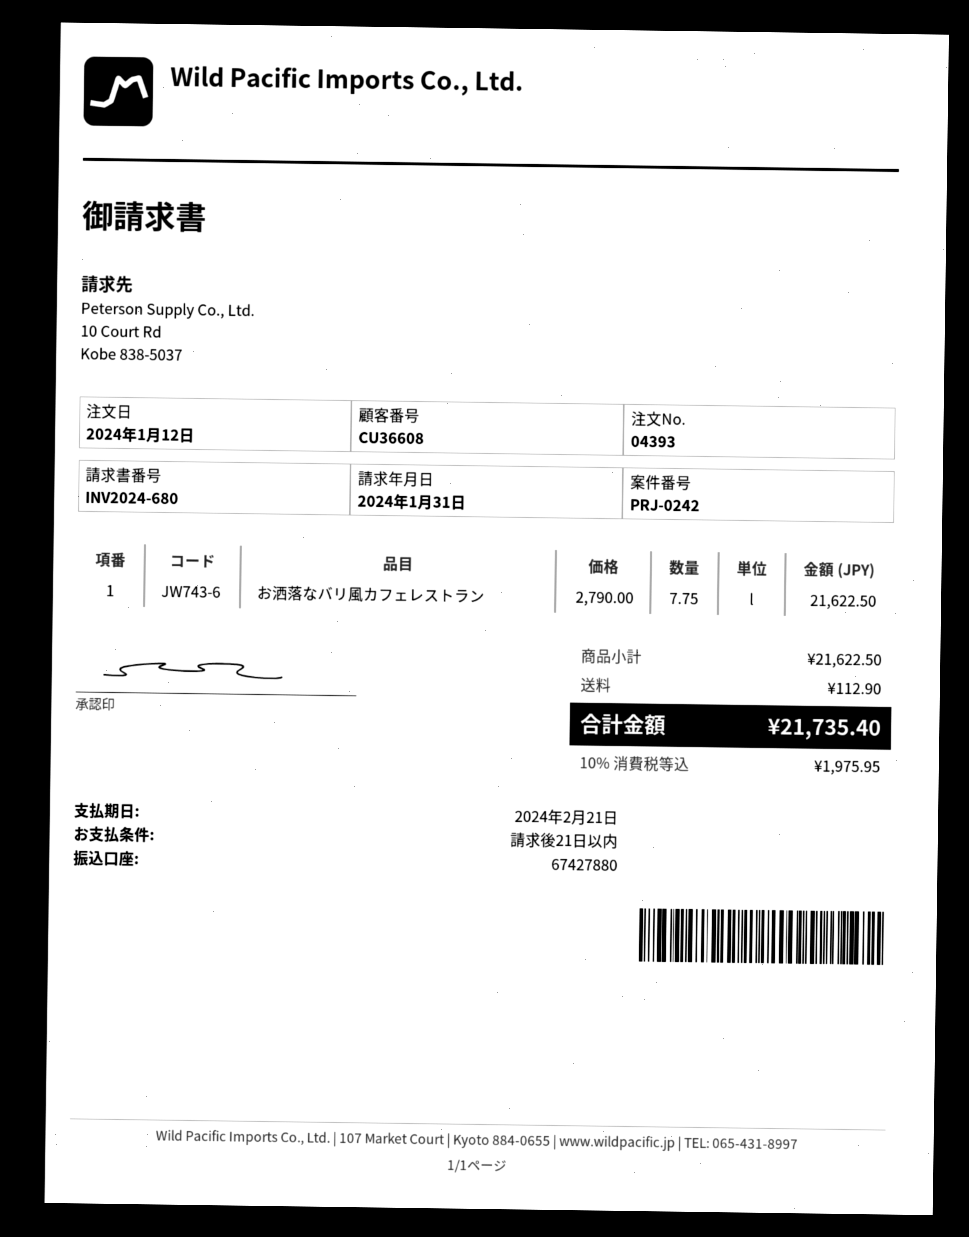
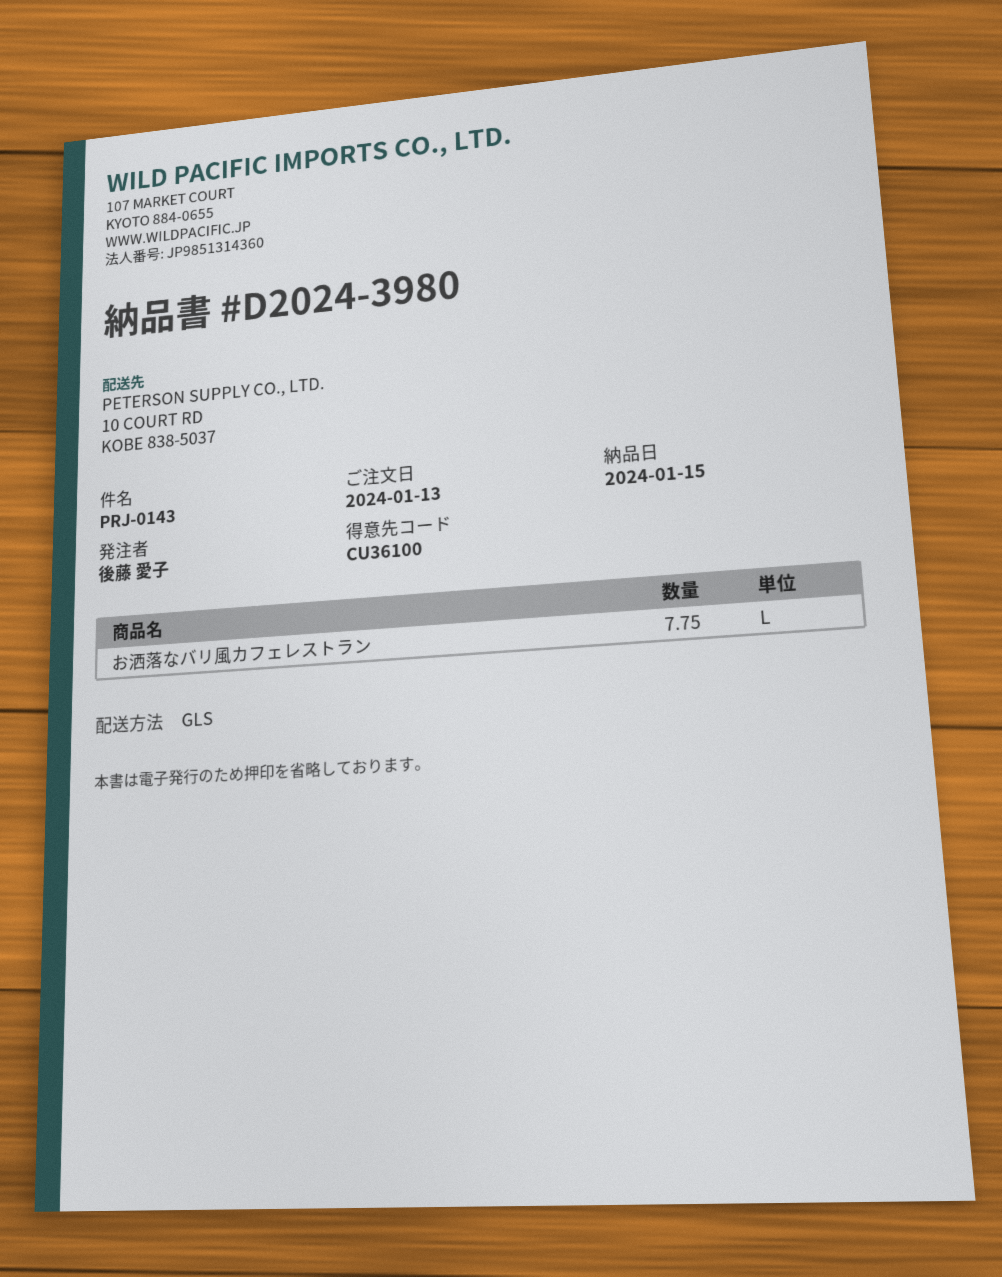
order date: 2024-01-12 -> 2024-01-13
customer number: CU36608 -> CU36100
reference: PRJ-0242 -> PRJ-0143

